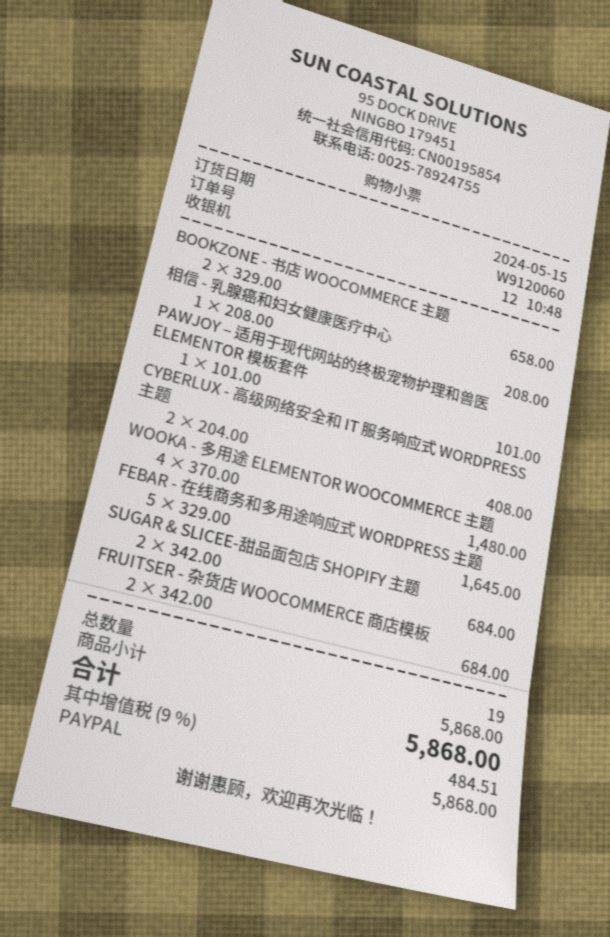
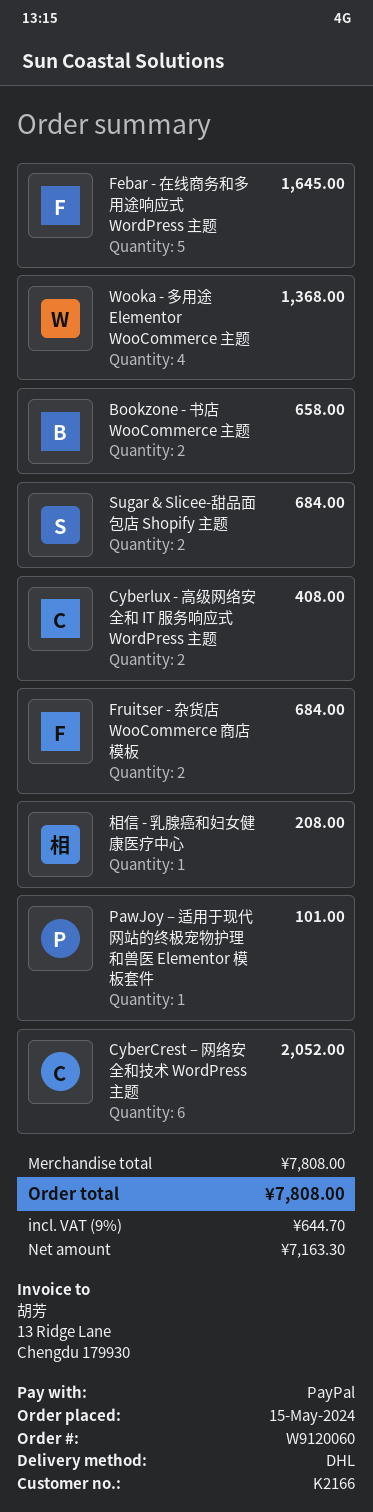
WOOKA - 多用途 ELEMENTOR WOOCOMMERCE 主题: 4 for 1480.00 -> 4 for 1368.00
CyberCrest – 网络安全和技术 WordPress 主题: none -> 6 for 2052.00
subtotal: 5868.00 -> 7808.00
tax: 9% = 484.51 -> 9% = 644.70
total: 5868.00 -> 7808.00

